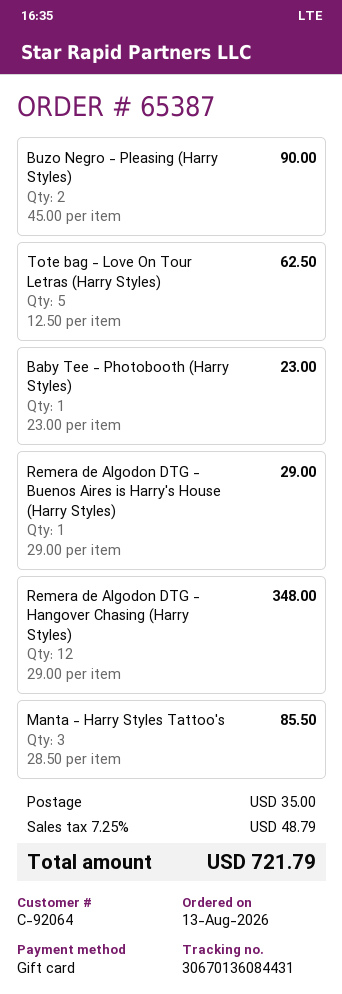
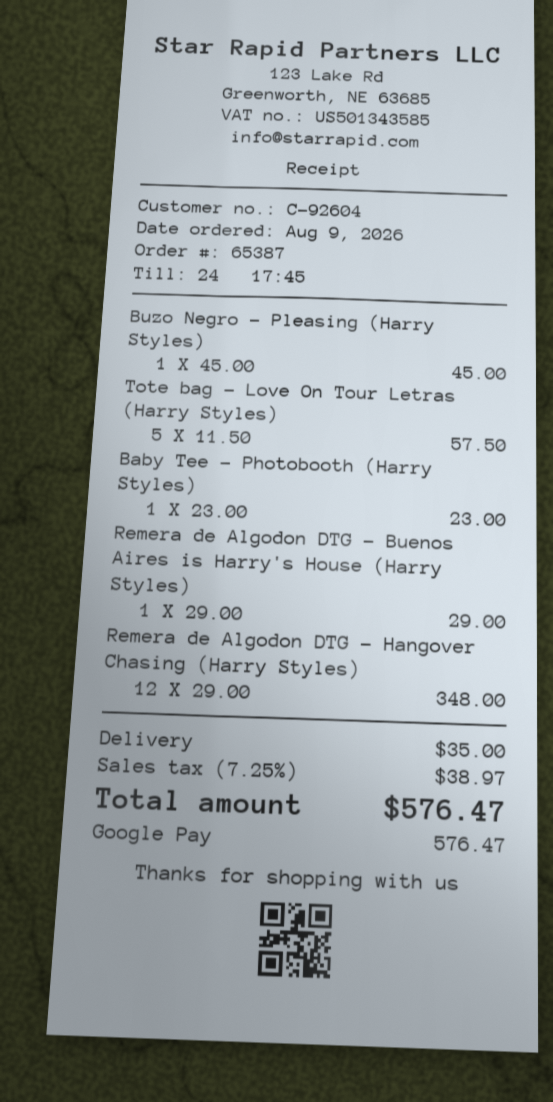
order date: 2026-08-13 -> 2026-08-09
customer number: C-92064 -> C-92604
payment method: gift card -> Google Pay
Buzo Negro - Pleasing (Harry Styles): 2 x 45.00 = 90.00 -> 1 x 45.00 = 45.00
Tote bag - Love On Tour Letras (Harry Styles): 5 x 12.50 = 62.50 -> 5 x 11.50 = 57.50
Manta - Harry Styles Tattoo's: 3 x 28.50 = 85.50 -> none
tax: 7.25% = 48.79 -> 7.25% = 38.97
total: 721.79 -> 576.47

